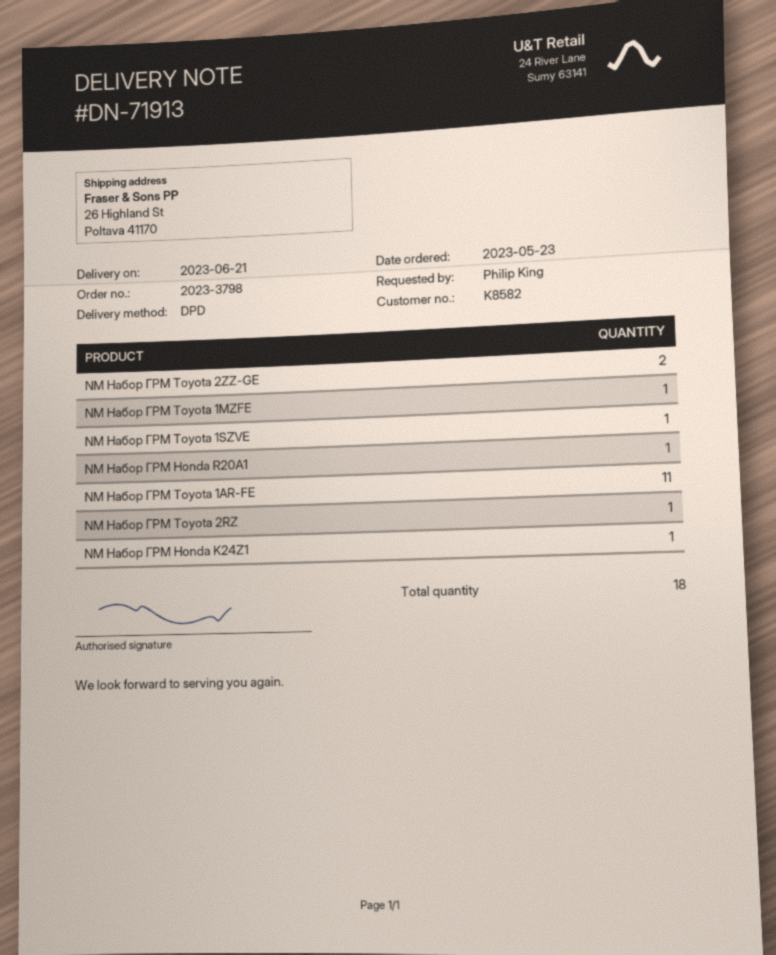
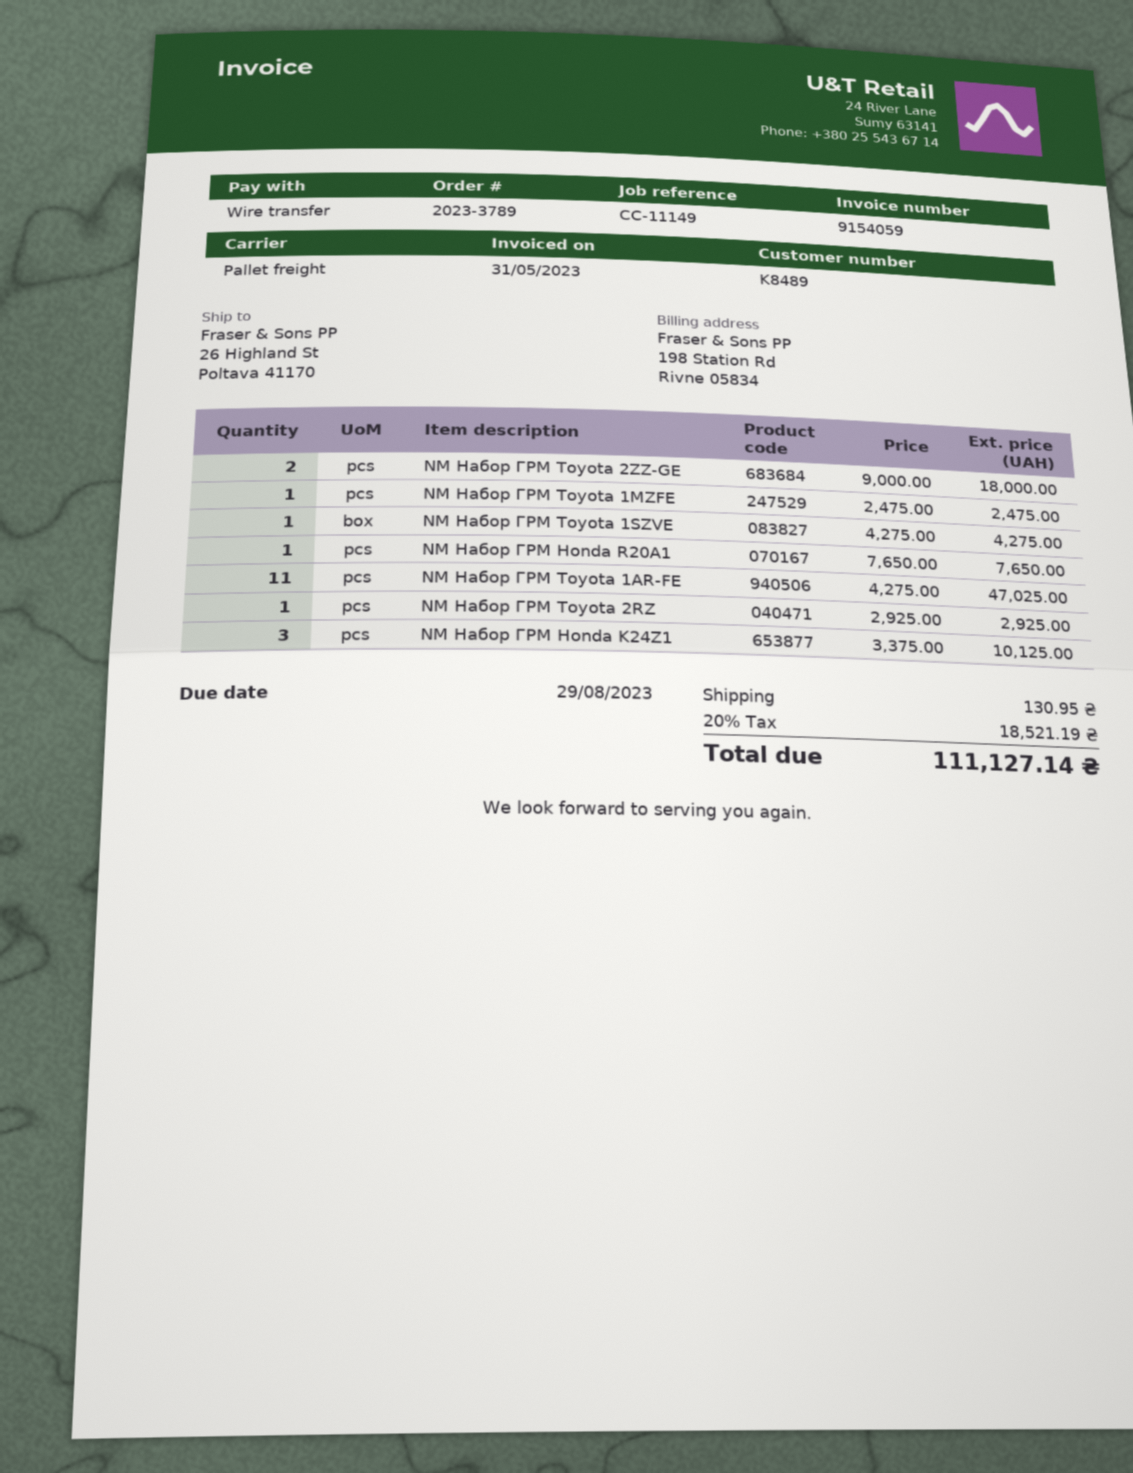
order number: 2023-3798 -> 2023-3789
customer number: K8582 -> K8489
shipping method: DPD -> pallet freight
NM Набор ГРМ Honda K24Z1: 1 -> 3

